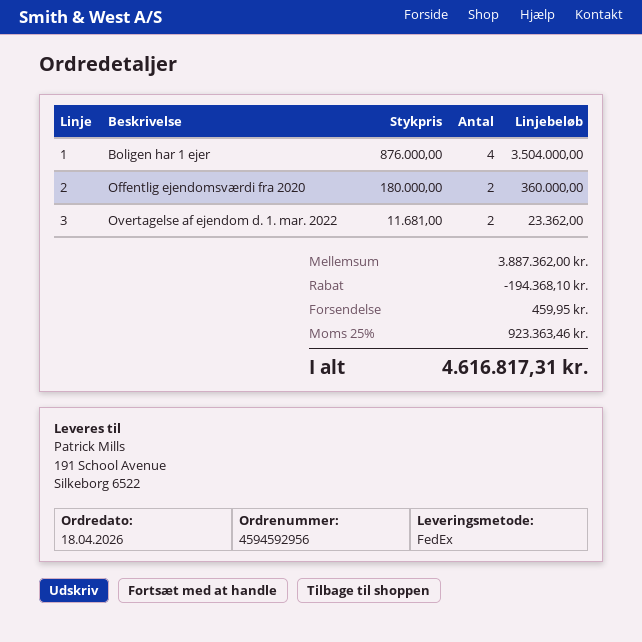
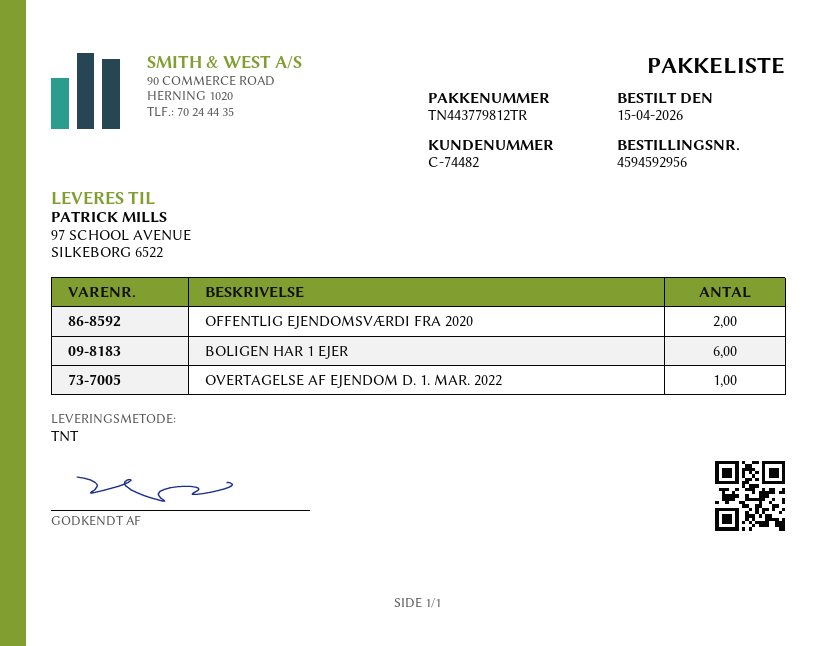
order date: 2026-04-18 -> 2026-04-15
shipping method: FedEx -> TNT
ship to: 191 School Avenue, Silkeborg 6522 -> 97 SCHOOL AVENUE, SILKEBORG 6522
Boligen har 1 ejer: 4 -> 6
Overtagelse af ejendom d. 1. mar. 2022: 2 -> 1

